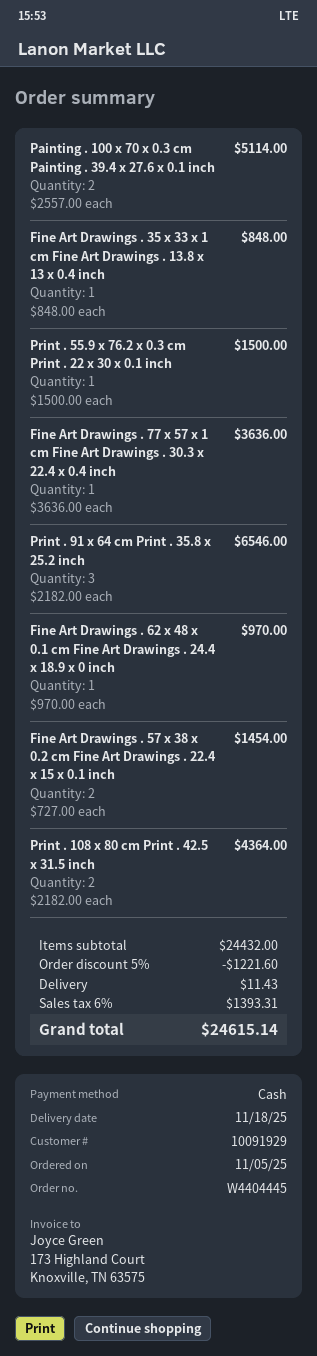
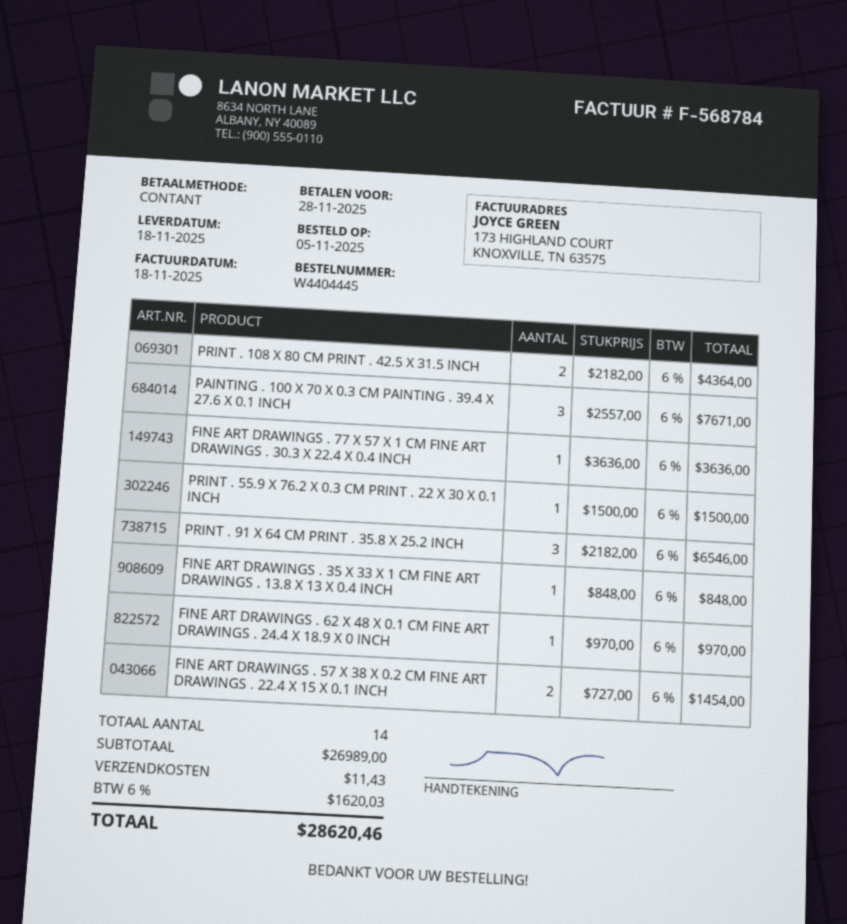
Painting . 100 x 70 x 0.3 cm Painting . 39.4 x 27.6 x 0.1 inch: 2 x 2557.00 = 5114.00 -> 3 x 2557.00 = 7671.00
subtotal: 24432.00 -> 26989.00
discount: 5% = 1221.60 -> none
tax: 6% = 1393.31 -> 6% = 1620.03
total: 24615.14 -> 28620.46

